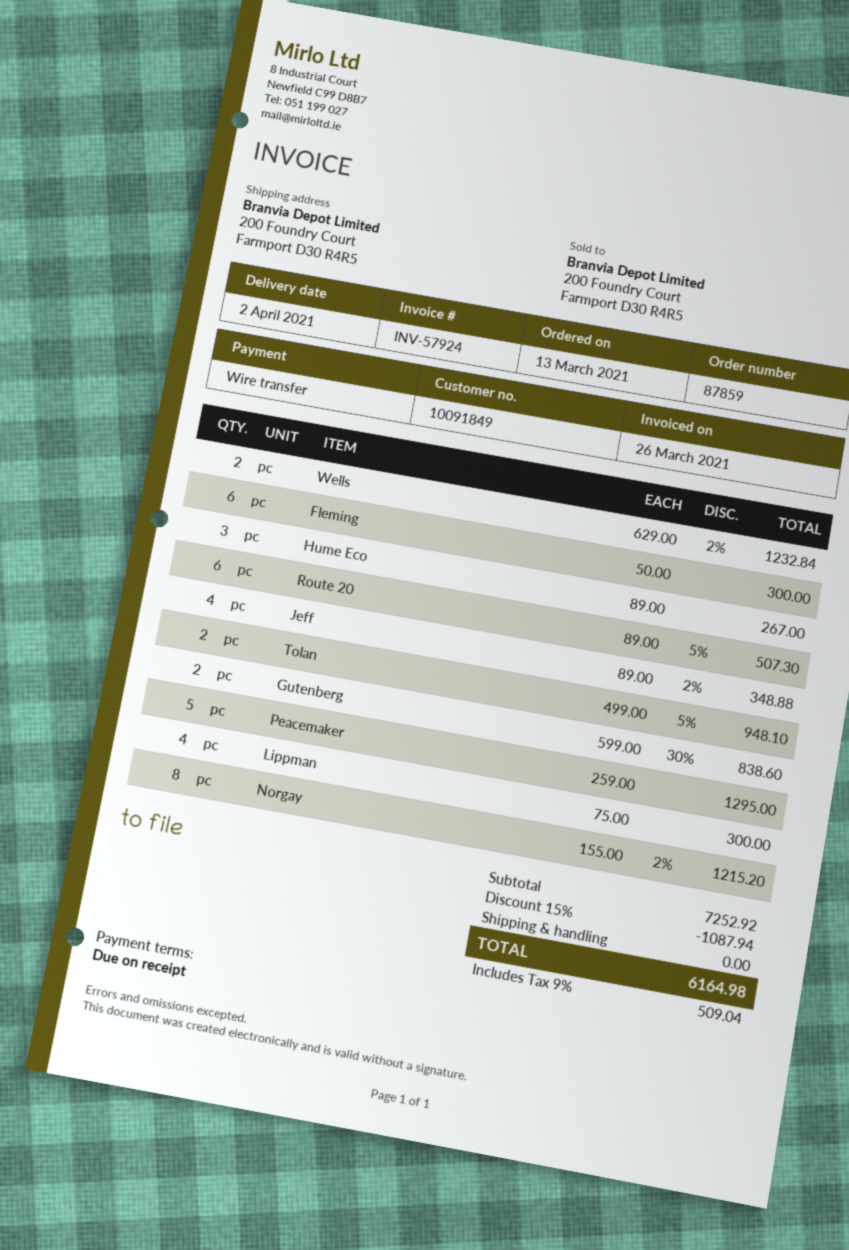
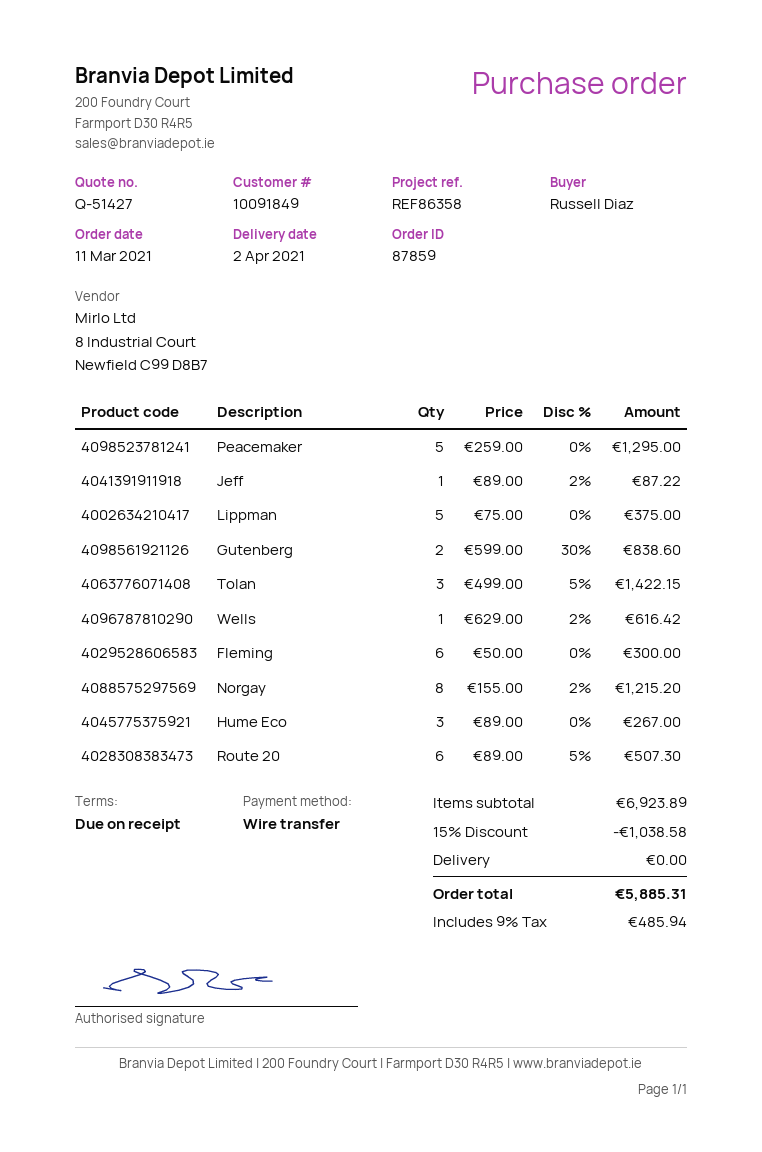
order date: 2021-03-13 -> 2021-03-11
Wells: 2 x 629.00 - 2% = 1232.84 -> 1 x 629.00 - 2% = 616.42
Jeff: 4 x 89.00 - 2% = 348.88 -> 1 x 89.00 - 2% = 87.22
Tolan: 2 x 499.00 - 5% = 948.10 -> 3 x 499.00 - 5% = 1422.15
Lippman: 4 x 75.00 = 300.00 -> 5 x 75.00 = 375.00
subtotal: 7252.92 -> 6923.89
discount: 15% = 1087.94 -> 15% = 1038.58
tax: 9% = 509.04 -> 9% = 485.94
total: 6164.98 -> 5885.31

